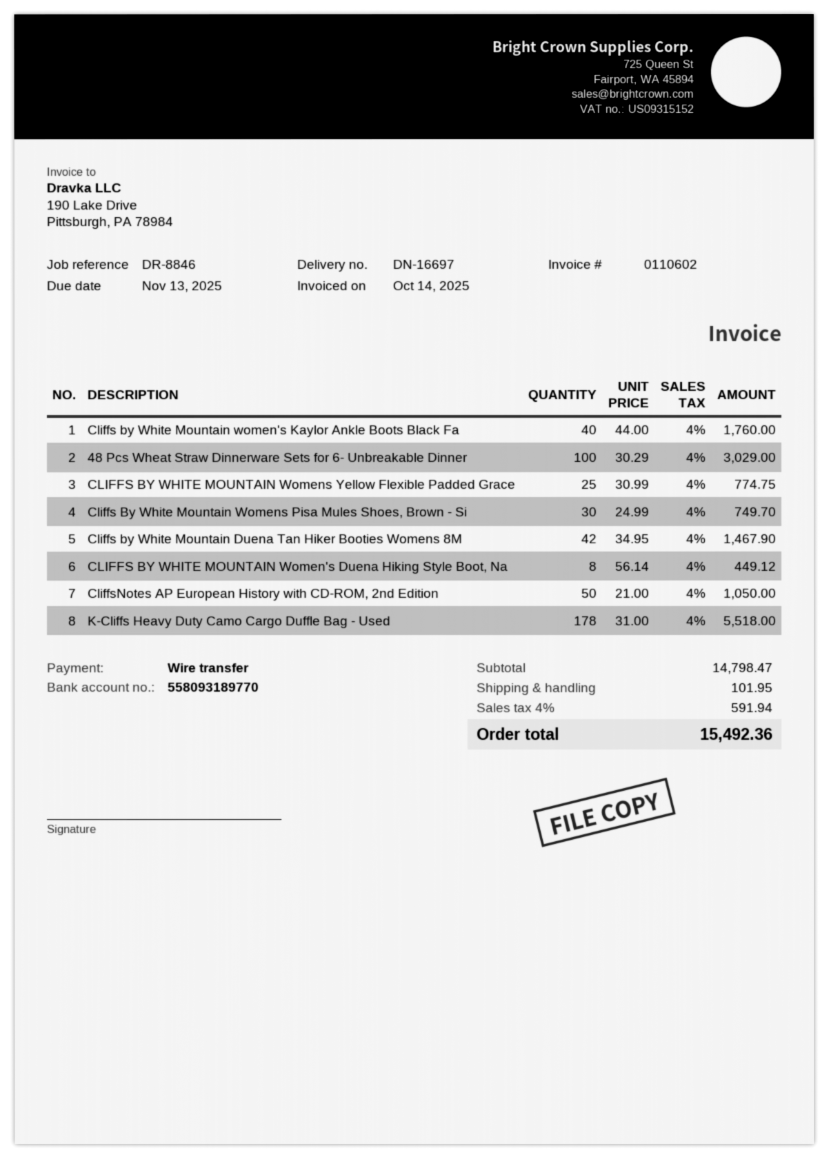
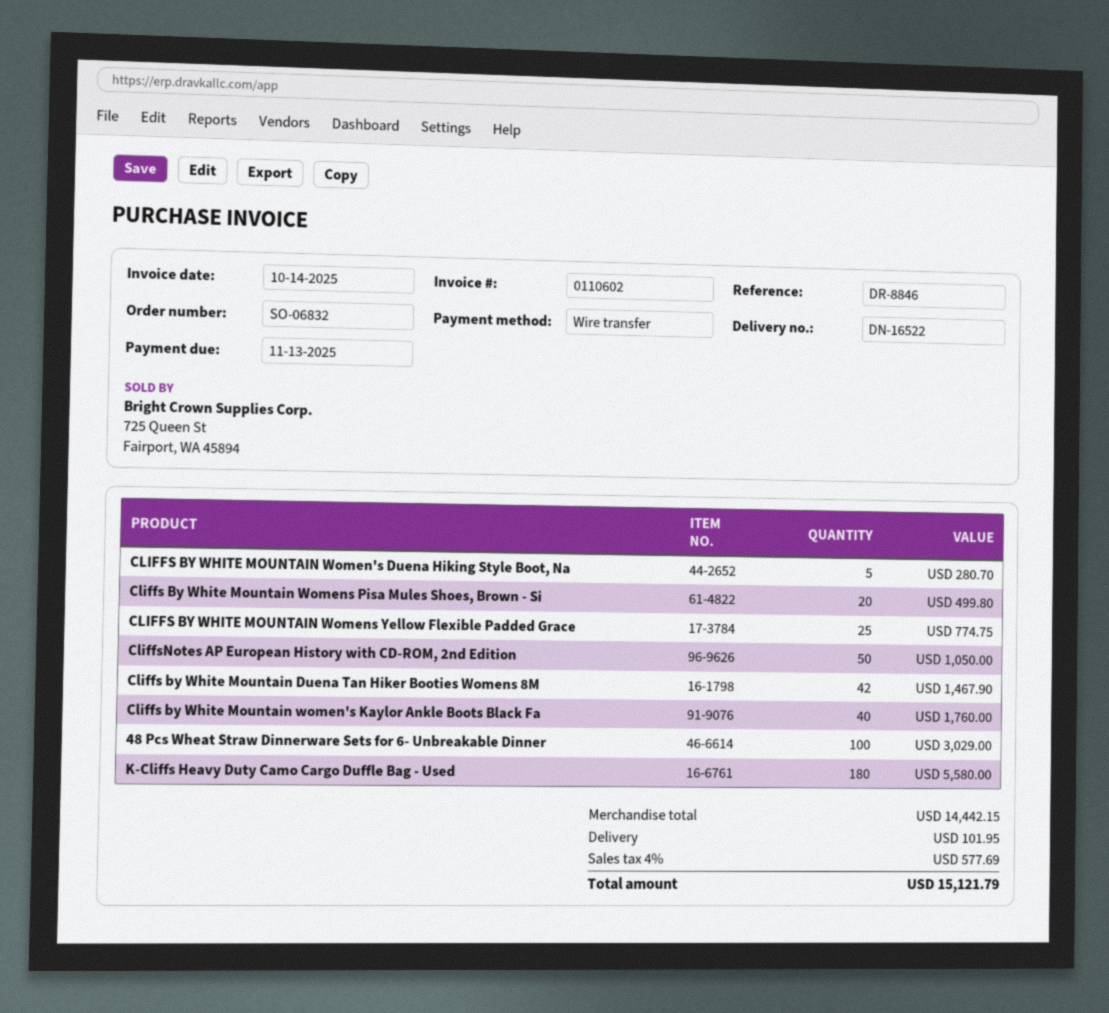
delivery note number: DN-16697 -> DN-16522
Cliffs By White Mountain Womens Pisa Mules Shoes, Brown - Si: 30 for 749.70 -> 20 for 499.80
CLIFFS BY WHITE MOUNTAIN Women's Duena Hiking Style Boot, Na: 8 for 449.12 -> 5 for 280.70
K-Cliffs Heavy Duty Camo Cargo Duffle Bag - Used: 178 for 5518.00 -> 180 for 5580.00
subtotal: 14798.47 -> 14442.15
tax: 4% = 591.94 -> 4% = 577.69
total: 15492.36 -> 15121.79

